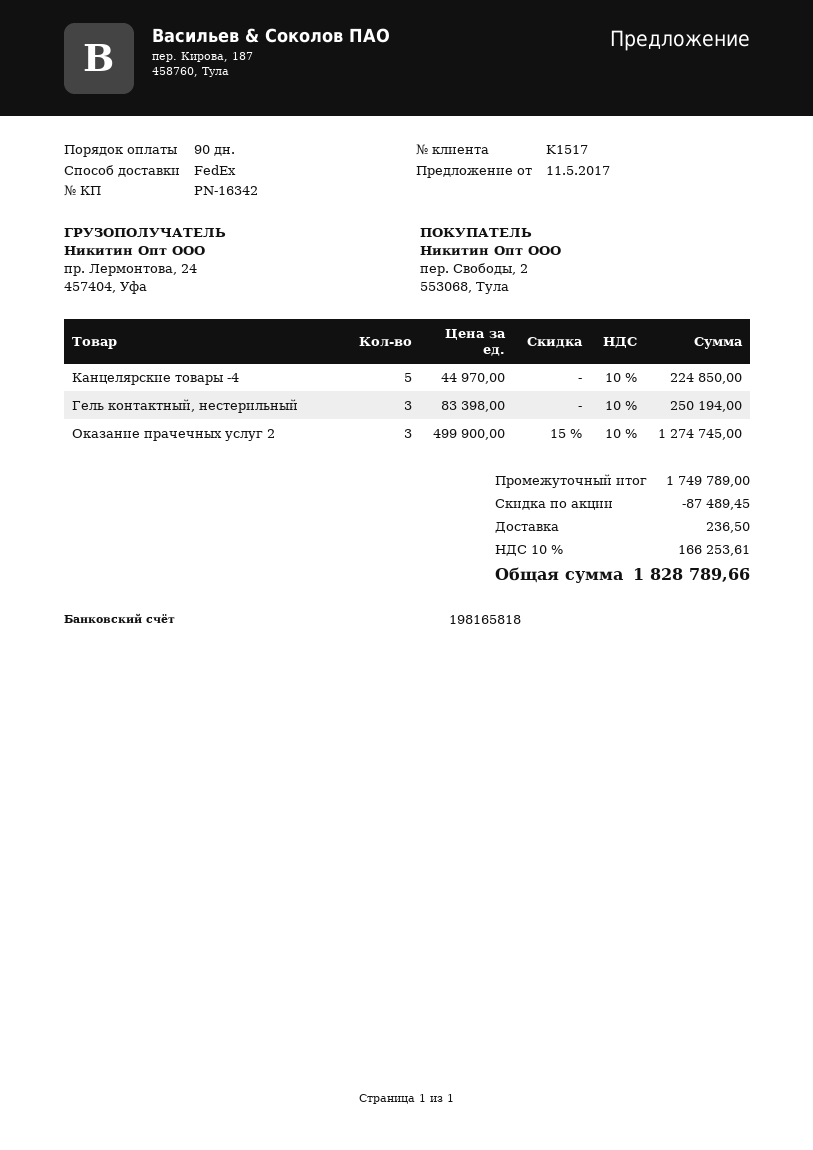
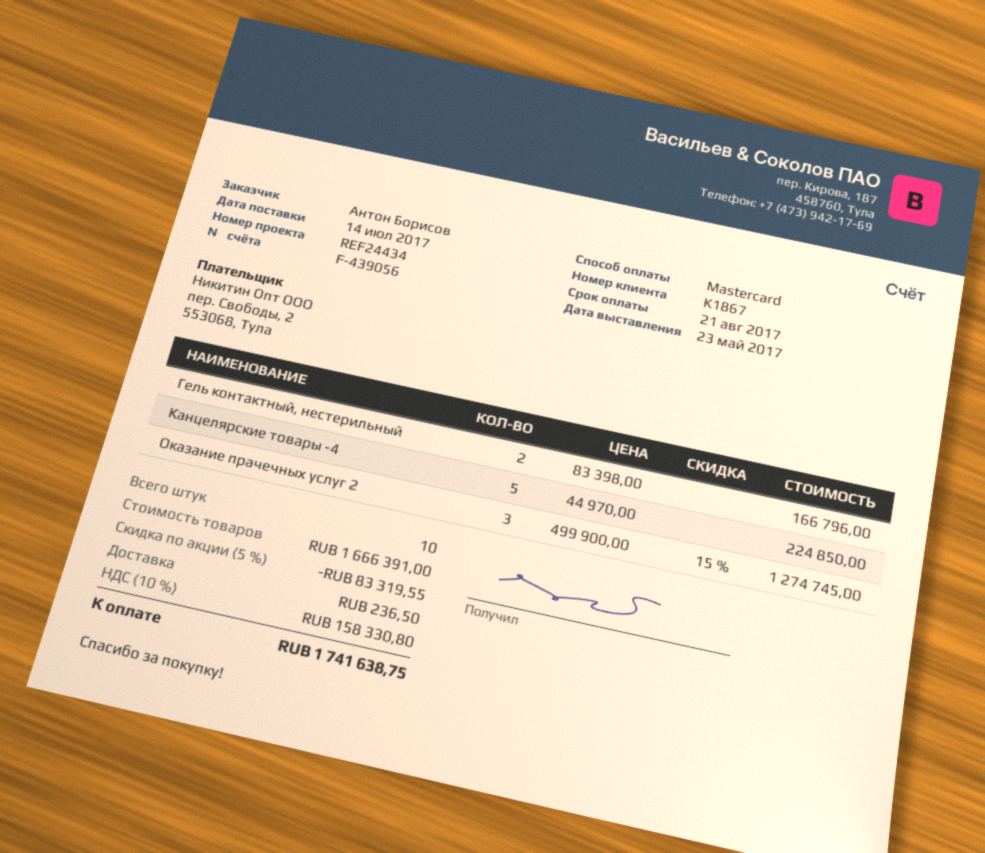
customer number: K1517 -> K1867
Гель контактный, нестерильный: 3 x 83398.00 = 250194.00 -> 2 x 83398.00 = 166796.00
subtotal: 1749789.00 -> 1666391.00
discount: 87489.45 -> 83319.55
tax: 10% = 166253.61 -> 10% = 158330.80
total: 1828789.66 -> 1741638.75

